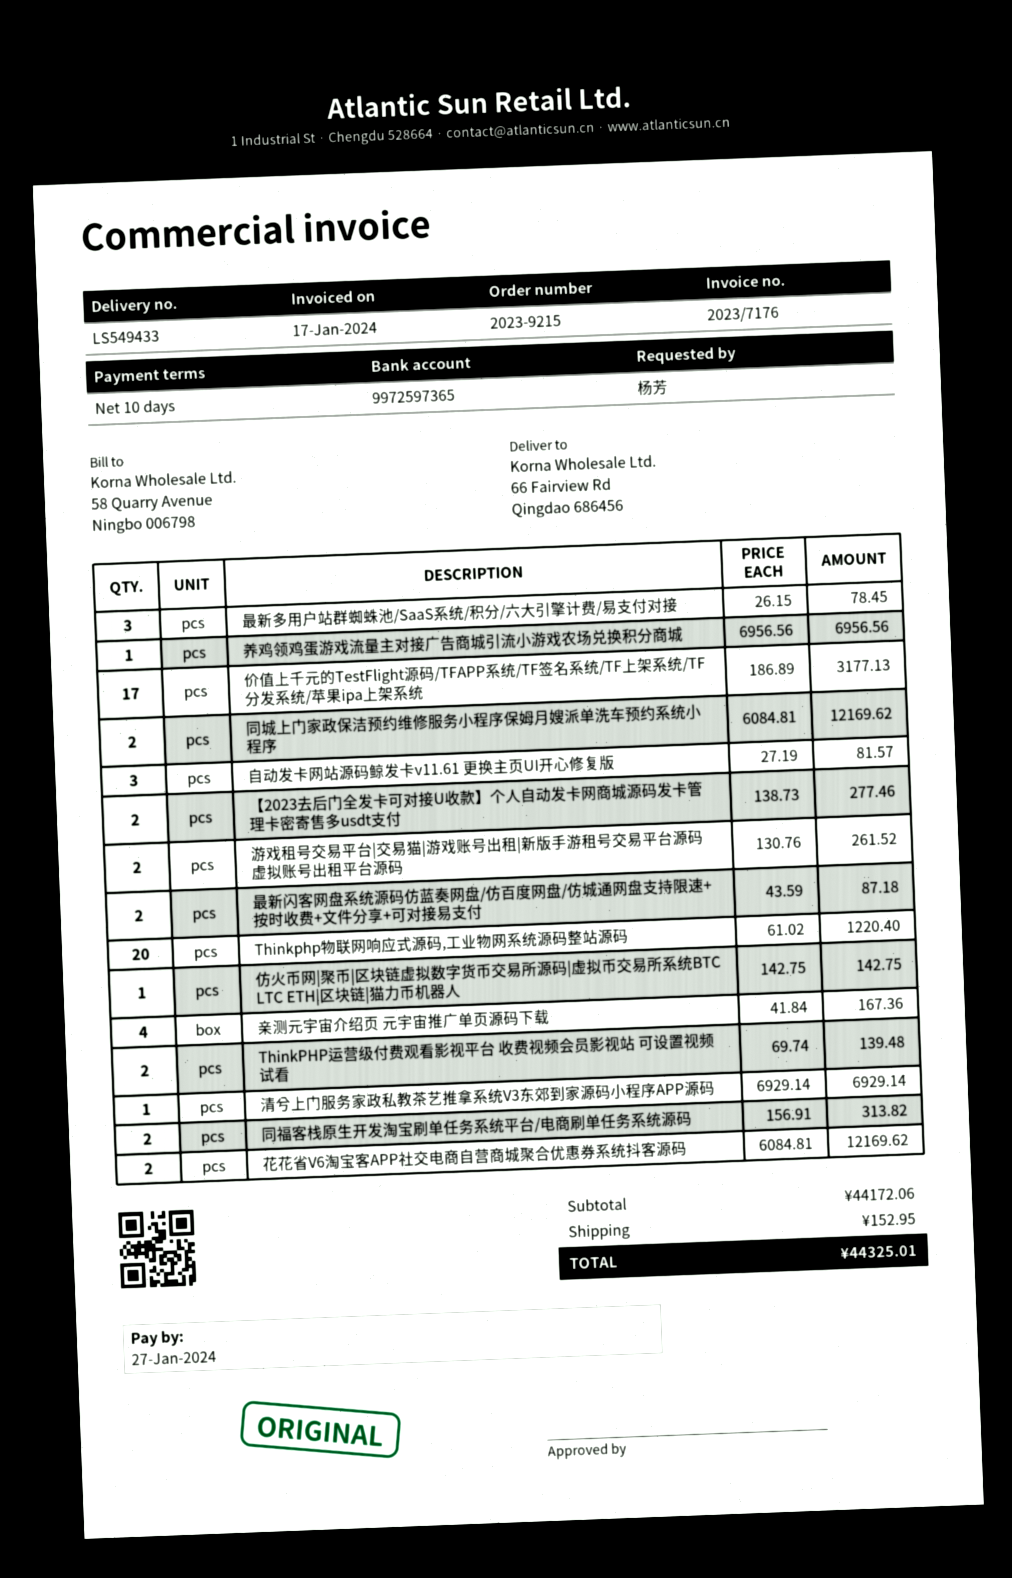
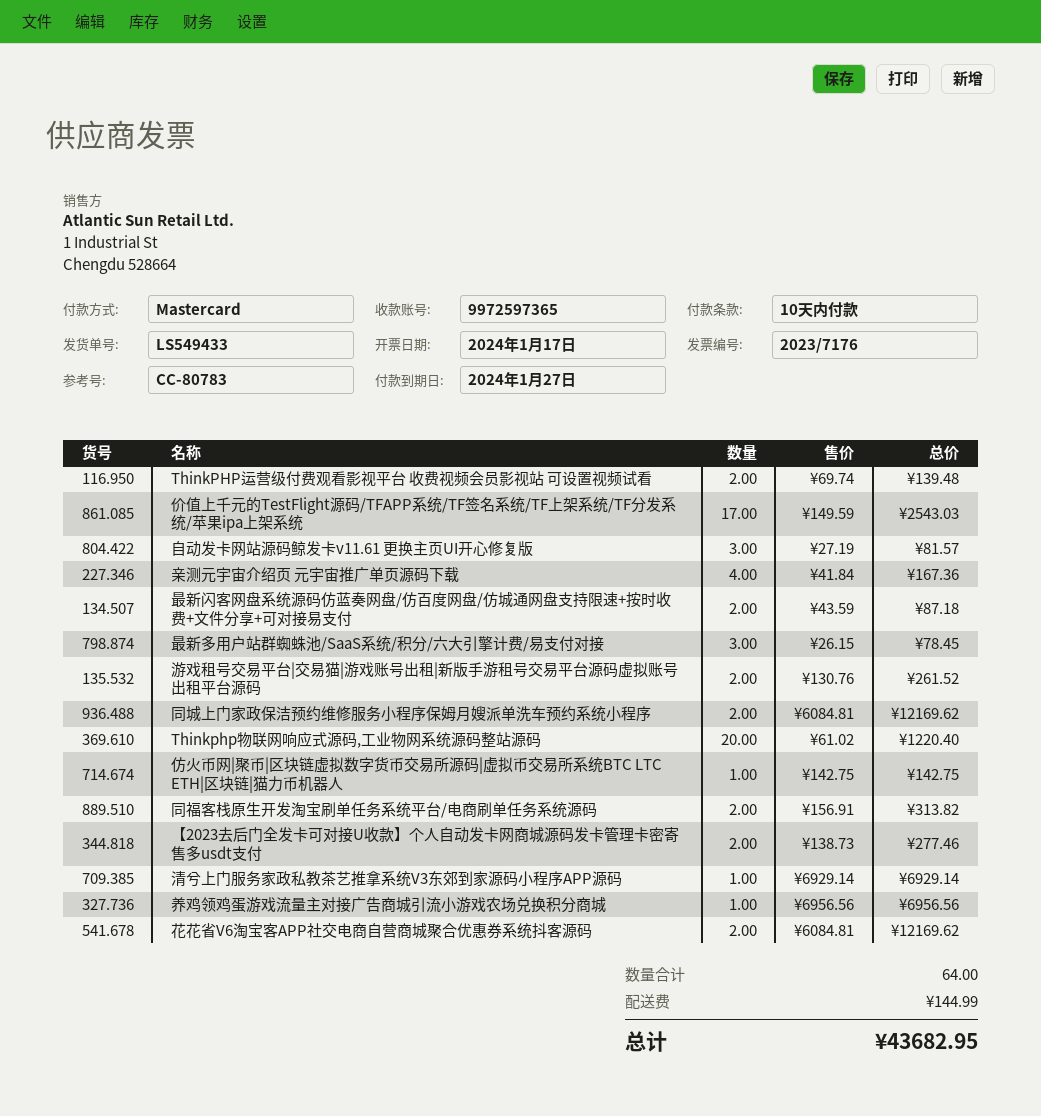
价值上千元的TestFlight源码/TFAPP系统/TF签名系统/TF上架系统/TF分发系统/苹果ipa上架系统: 17 x 186.89 = 3177.13 -> 17 x 149.59 = 2543.03
shipping: 152.95 -> 144.99
total: 44325.01 -> 43682.95

